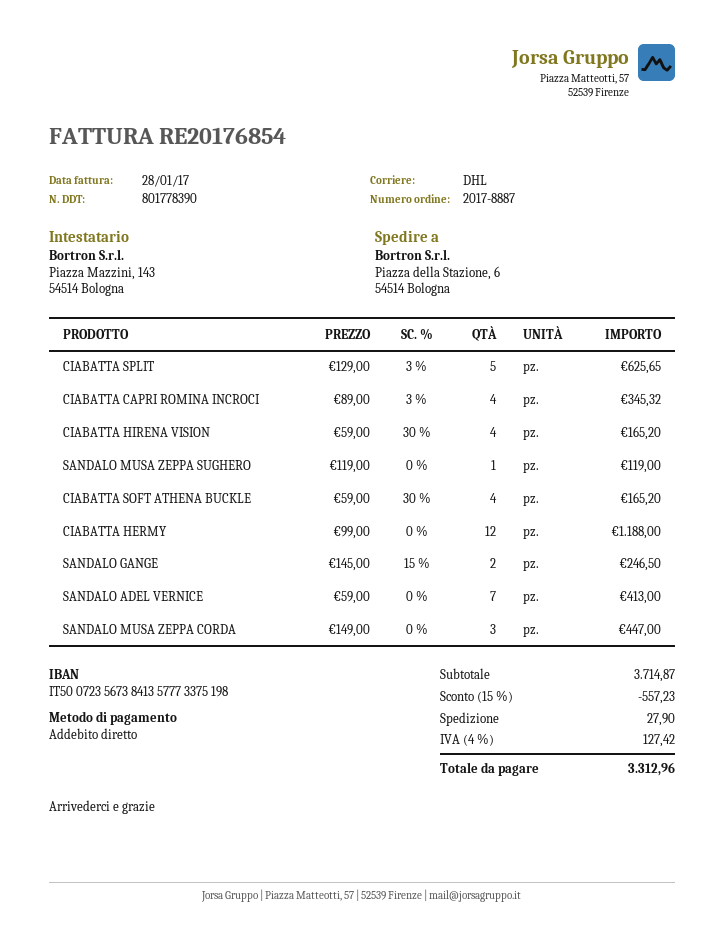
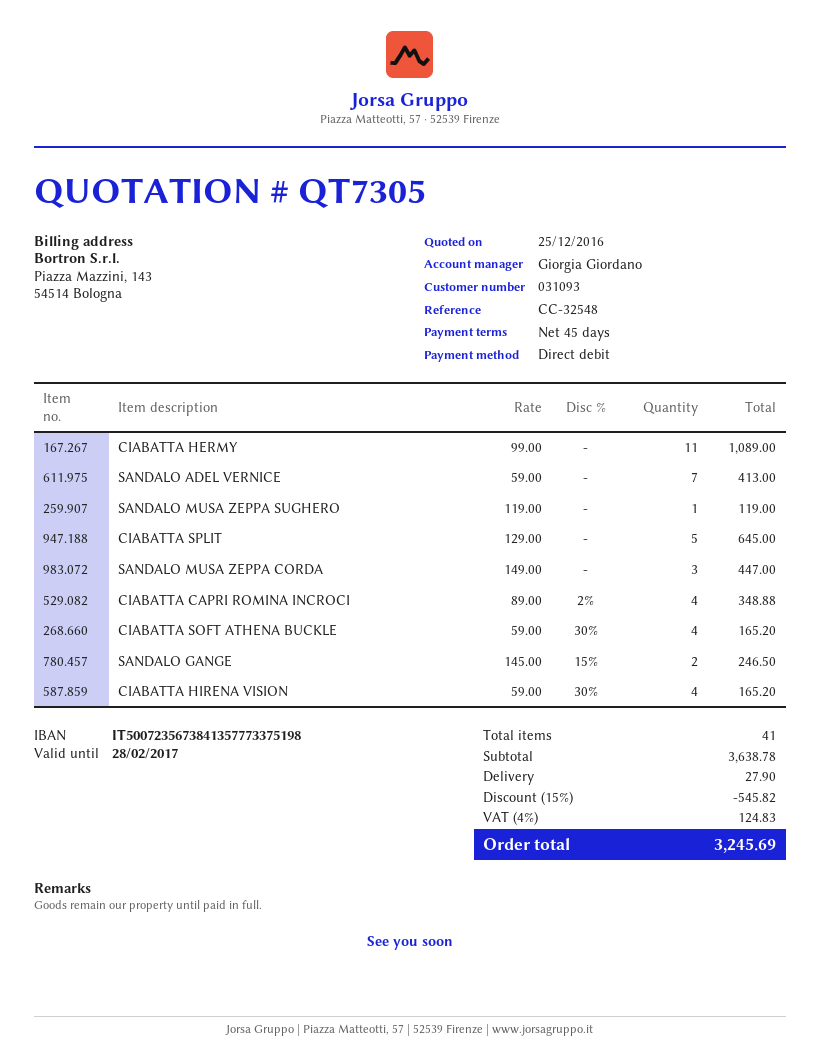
CIABATTA SPLIT: 5 x 129.00 - 3% = 625.65 -> 5 x 129.00 = 645.00
CIABATTA CAPRI ROMINA INCROCI: 4 x 89.00 - 3% = 345.32 -> 4 x 89.00 - 2% = 348.88
CIABATTA HERMY: 12 x 99.00 = 1188.00 -> 11 x 99.00 = 1089.00
subtotal: 3714.87 -> 3638.78
discount: 15% = 557.23 -> 15% = 545.82
tax: 4% = 127.42 -> 4% = 124.83
total: 3312.96 -> 3245.69

